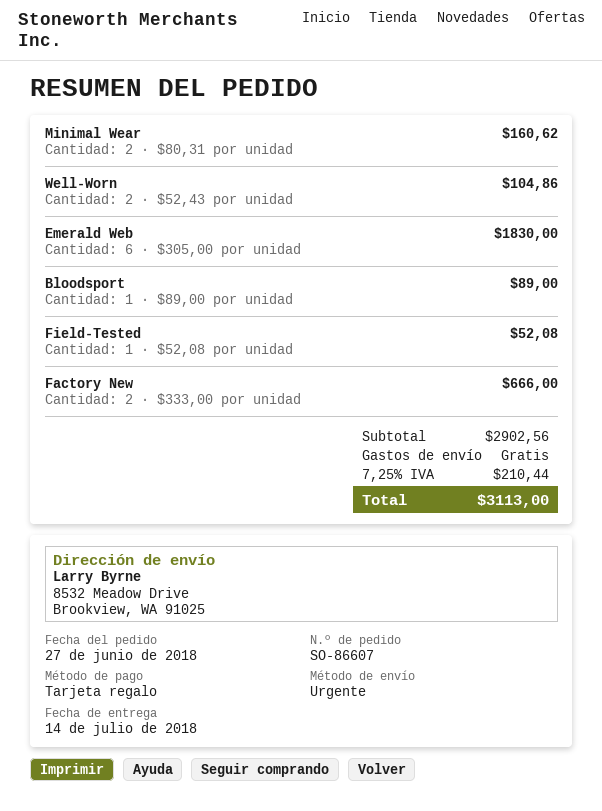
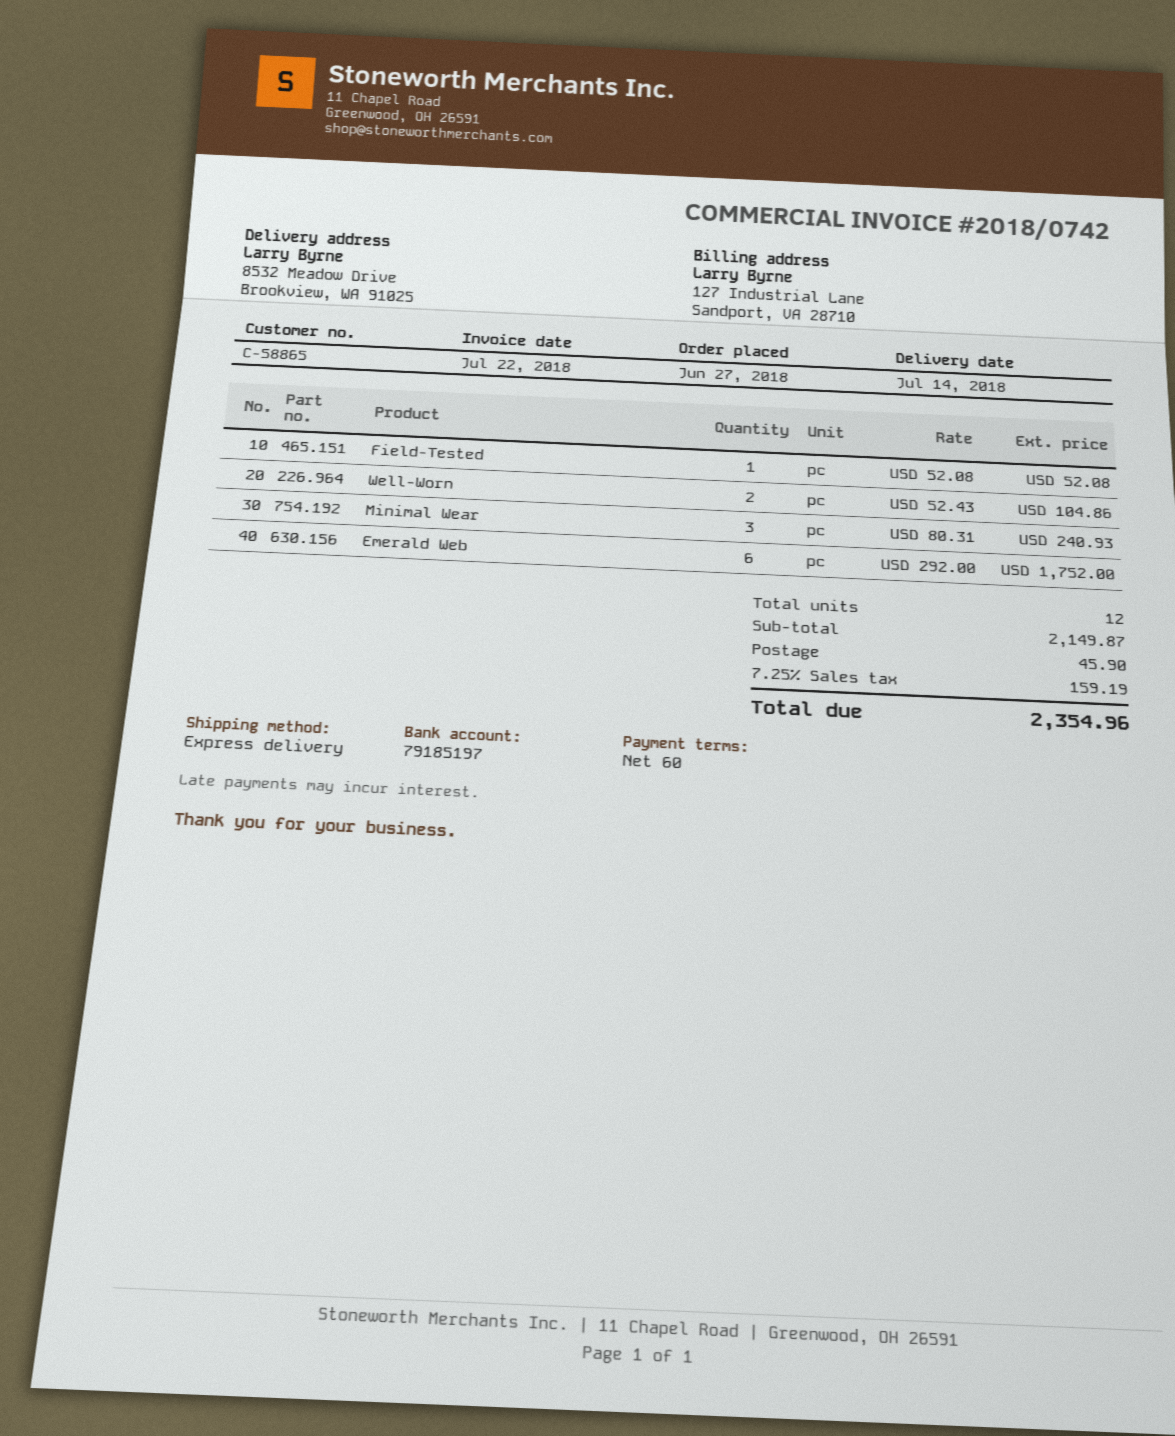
Minimal Wear: 2 x 80.31 = 160.62 -> 3 x 80.31 = 240.93
Emerald Web: 6 x 305.00 = 1830.00 -> 6 x 292.00 = 1752.00
Bloodsport: 1 x 89.00 = 89.00 -> none
Factory New: 2 x 333.00 = 666.00 -> none
subtotal: 2902.56 -> 2149.87
shipping: 0.00 -> 45.90
tax: 7.25% = 210.44 -> 7.25% = 159.19
total: 3113.00 -> 2354.96

